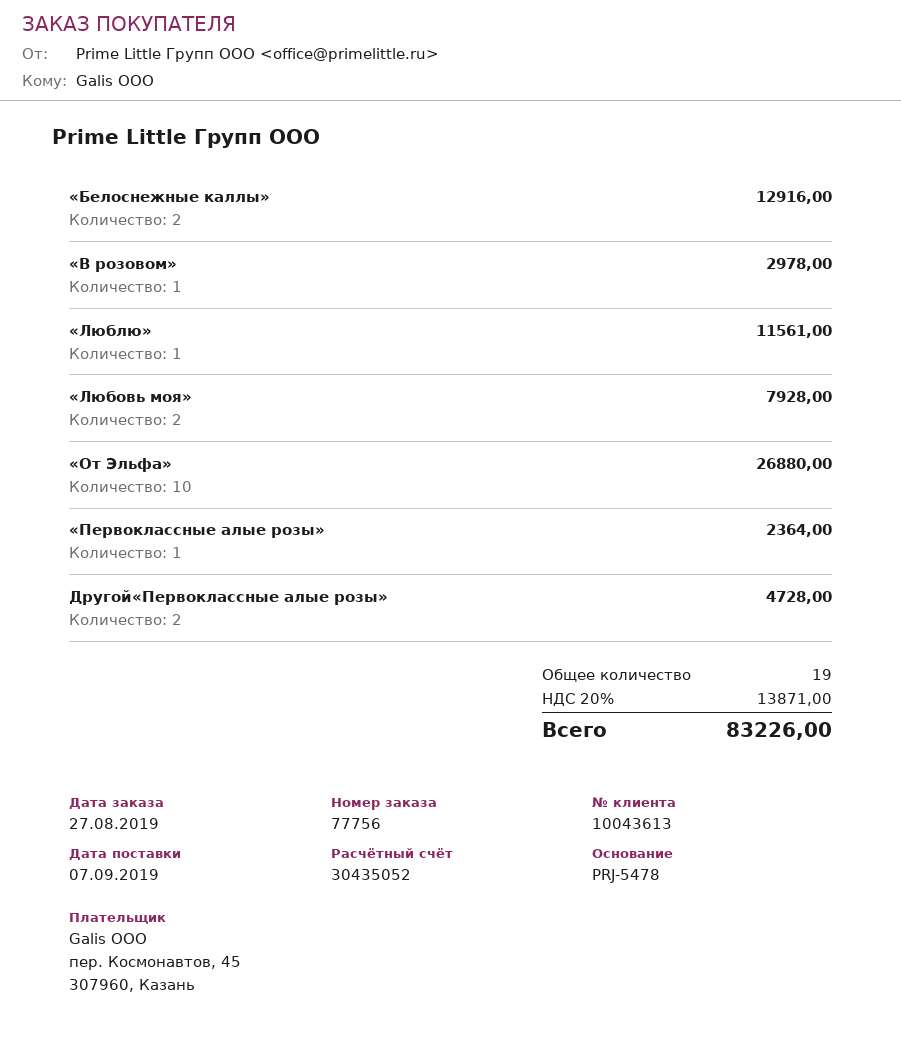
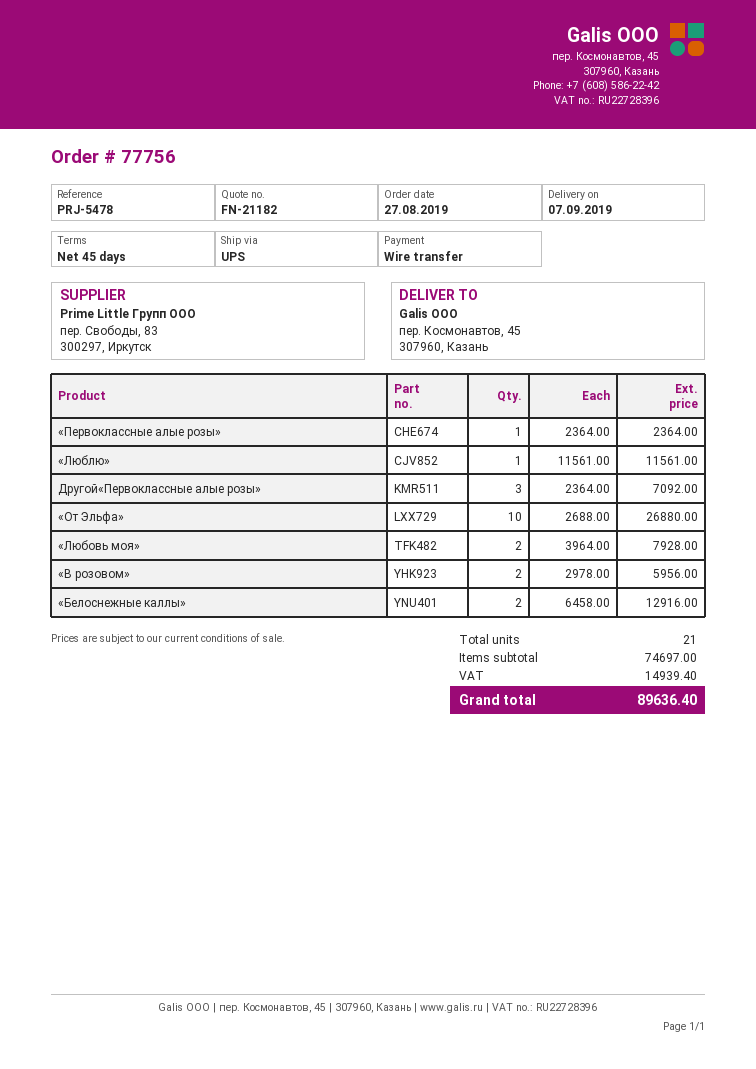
«В розовом»: 1 for 2978.00 -> 2 for 5956.00
Другой«Первоклассные алые розы»: 2 for 4728.00 -> 3 for 7092.00
total quantity: 19 -> 21
tax: 13871.00 -> 14939.40
total: 83226.00 -> 89636.40

